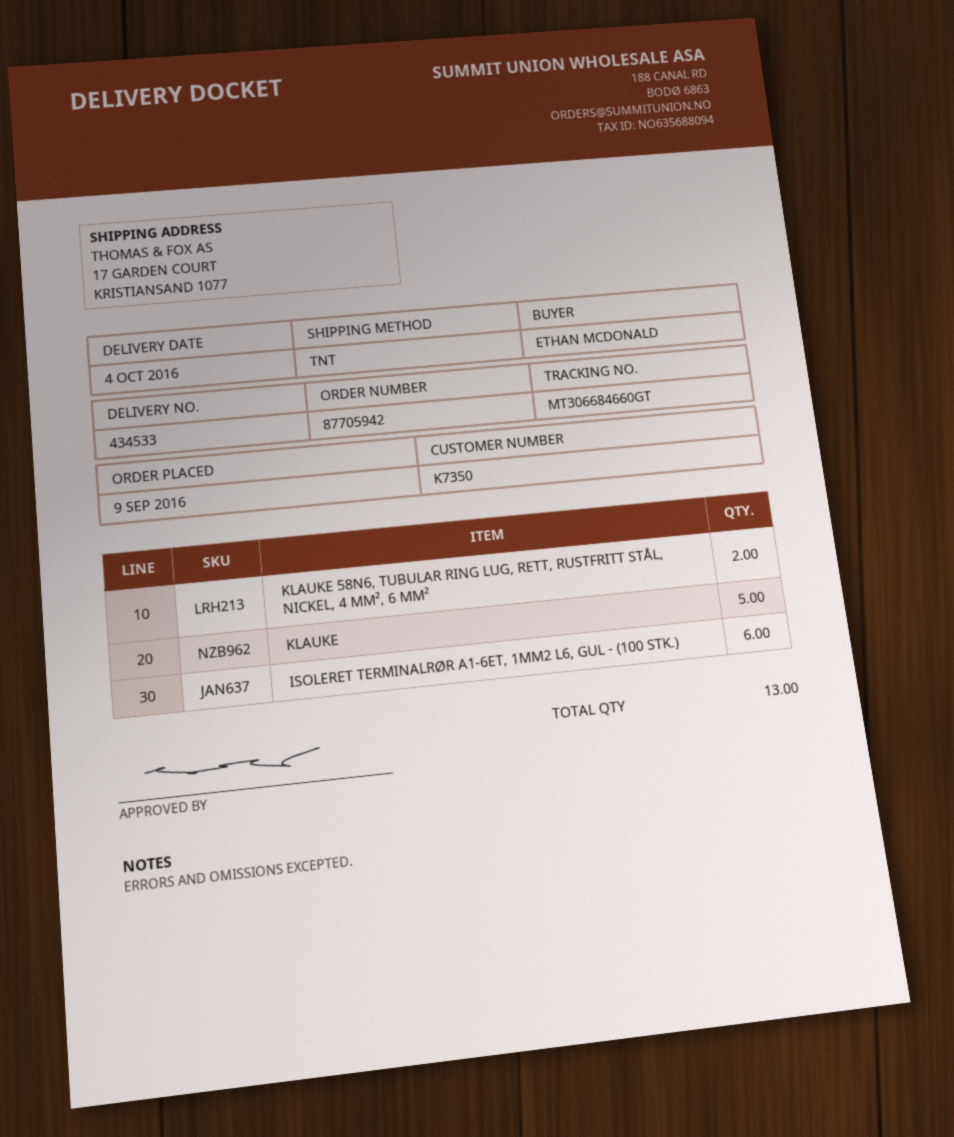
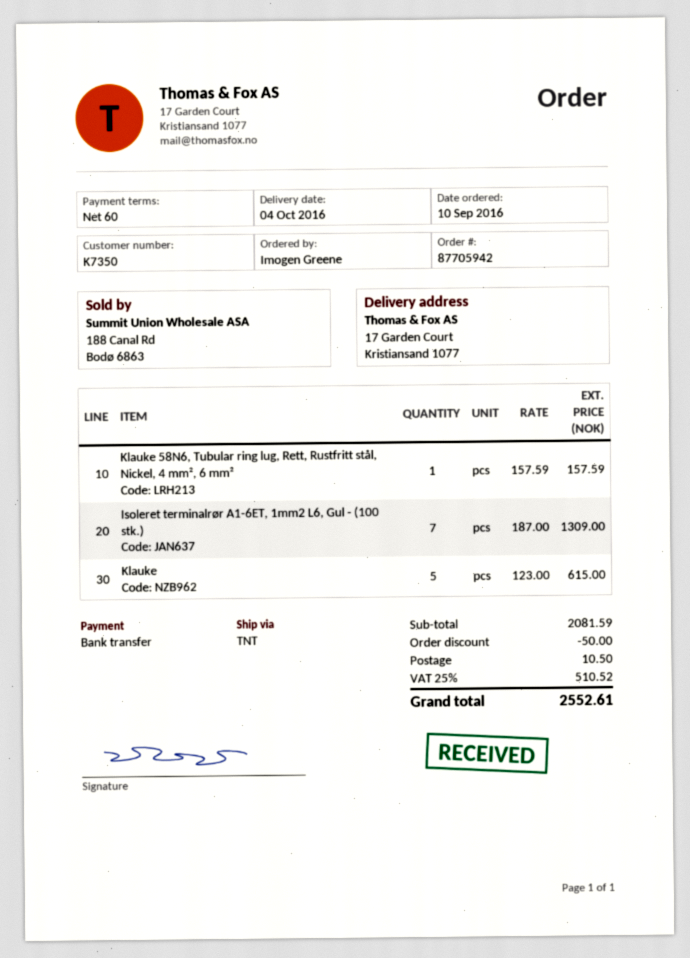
order date: 2016-09-09 -> 2016-09-10
ordered by: ETHAN MCDONALD -> Imogen Greene
KLAUKE 58N6, TUBULAR RING LUG, RETT, RUSTFRITT STÅL, NICKEL, 4 MM², 6 MM²: 2 -> 1
ISOLERET TERMINALRØR A1-6ET, 1MM2 L6, GUL - (100 STK.): 6 -> 7

